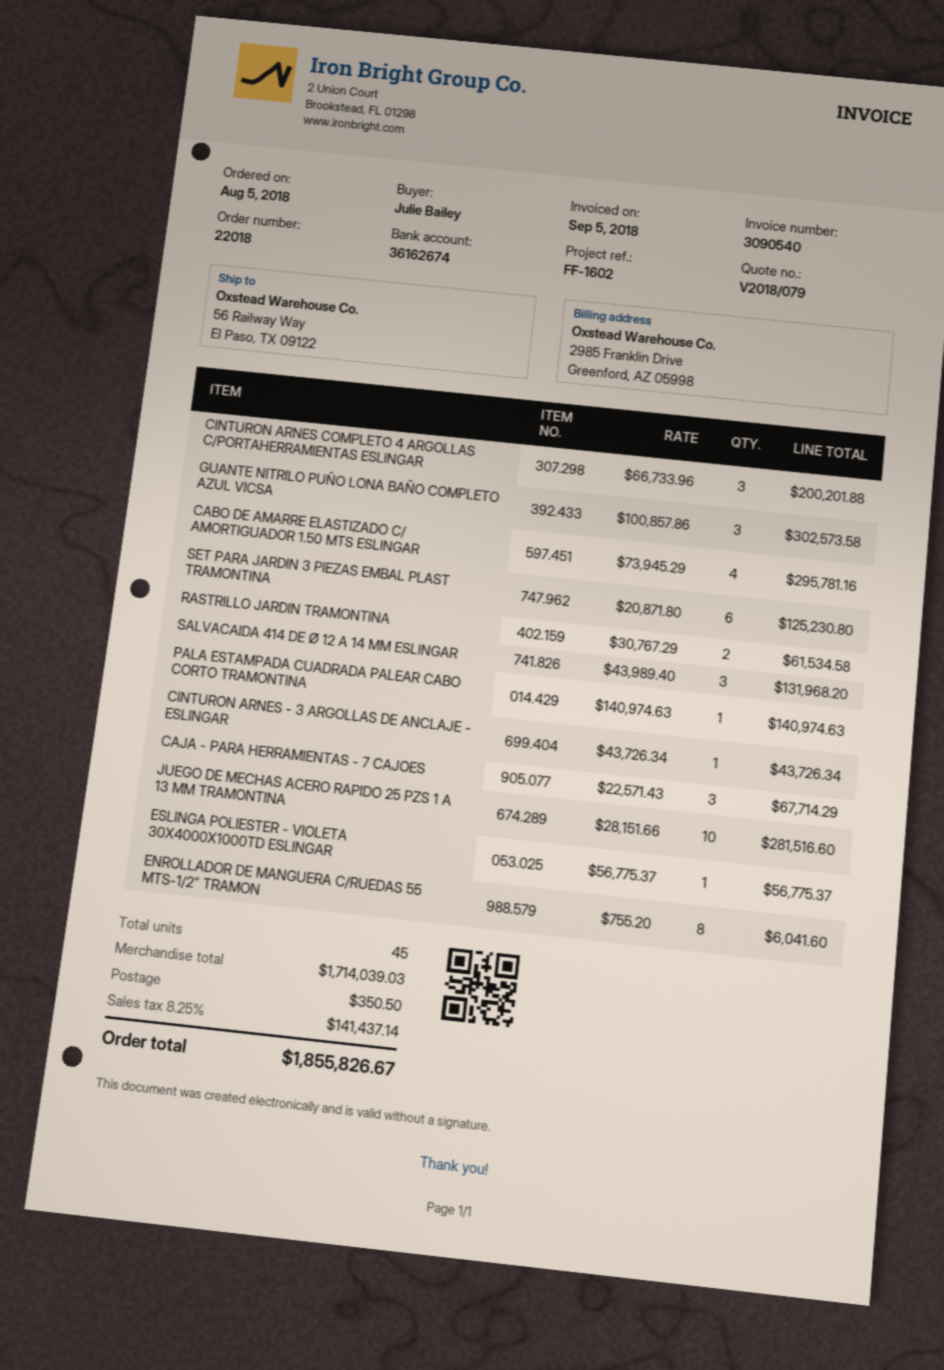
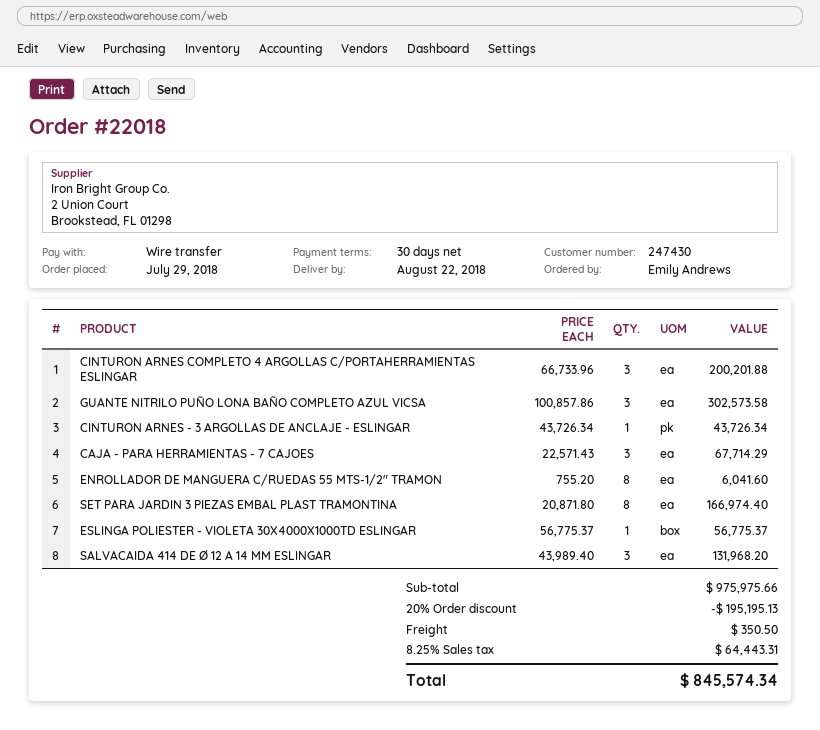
order date: 2018-08-05 -> 2018-07-29
ordered by: Julie Bailey -> Emily Andrews
CABO DE AMARRE ELASTIZADO C/ AMORTIGUADOR 1.50 MTS ESLINGAR: 4 x 73945.29 = 295781.16 -> none
SET PARA JARDIN 3 PIEZAS EMBAL PLAST TRAMONTINA: 6 x 20871.80 = 125230.80 -> 8 x 20871.80 = 166974.40
RASTRILLO JARDIN TRAMONTINA: 2 x 30767.29 = 61534.58 -> none
PALA ESTAMPADA CUADRADA PALEAR CABO CORTO TRAMONTINA: 1 x 140974.63 = 140974.63 -> none
JUEGO DE MECHAS ACERO RAPIDO 25 PZS 1 A 13 MM TRAMONTINA: 10 x 28151.66 = 281516.60 -> none
subtotal: 1714039.03 -> 975975.66
discount: none -> 20% = 195195.13
tax: 8.25% = 141437.14 -> 8.25% = 64443.31
total: 1855826.67 -> 845574.34

